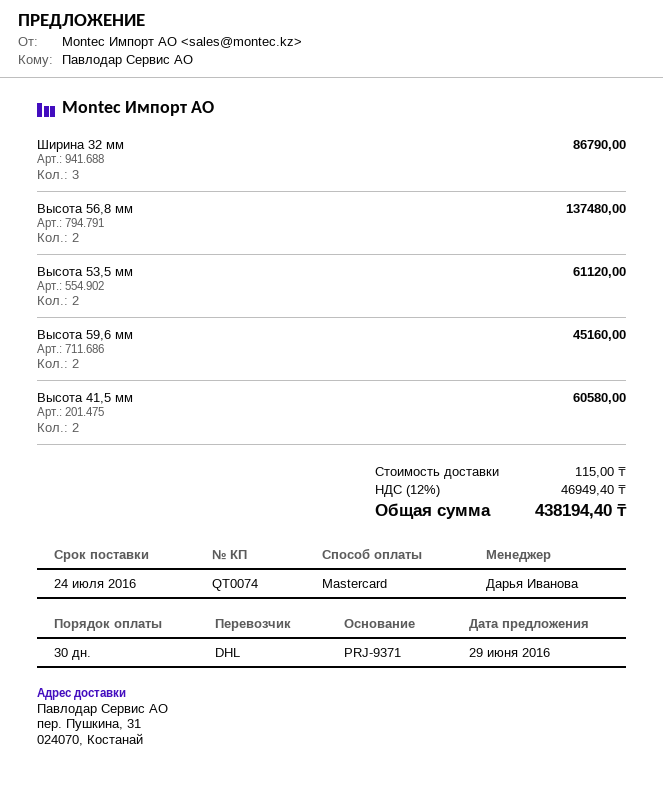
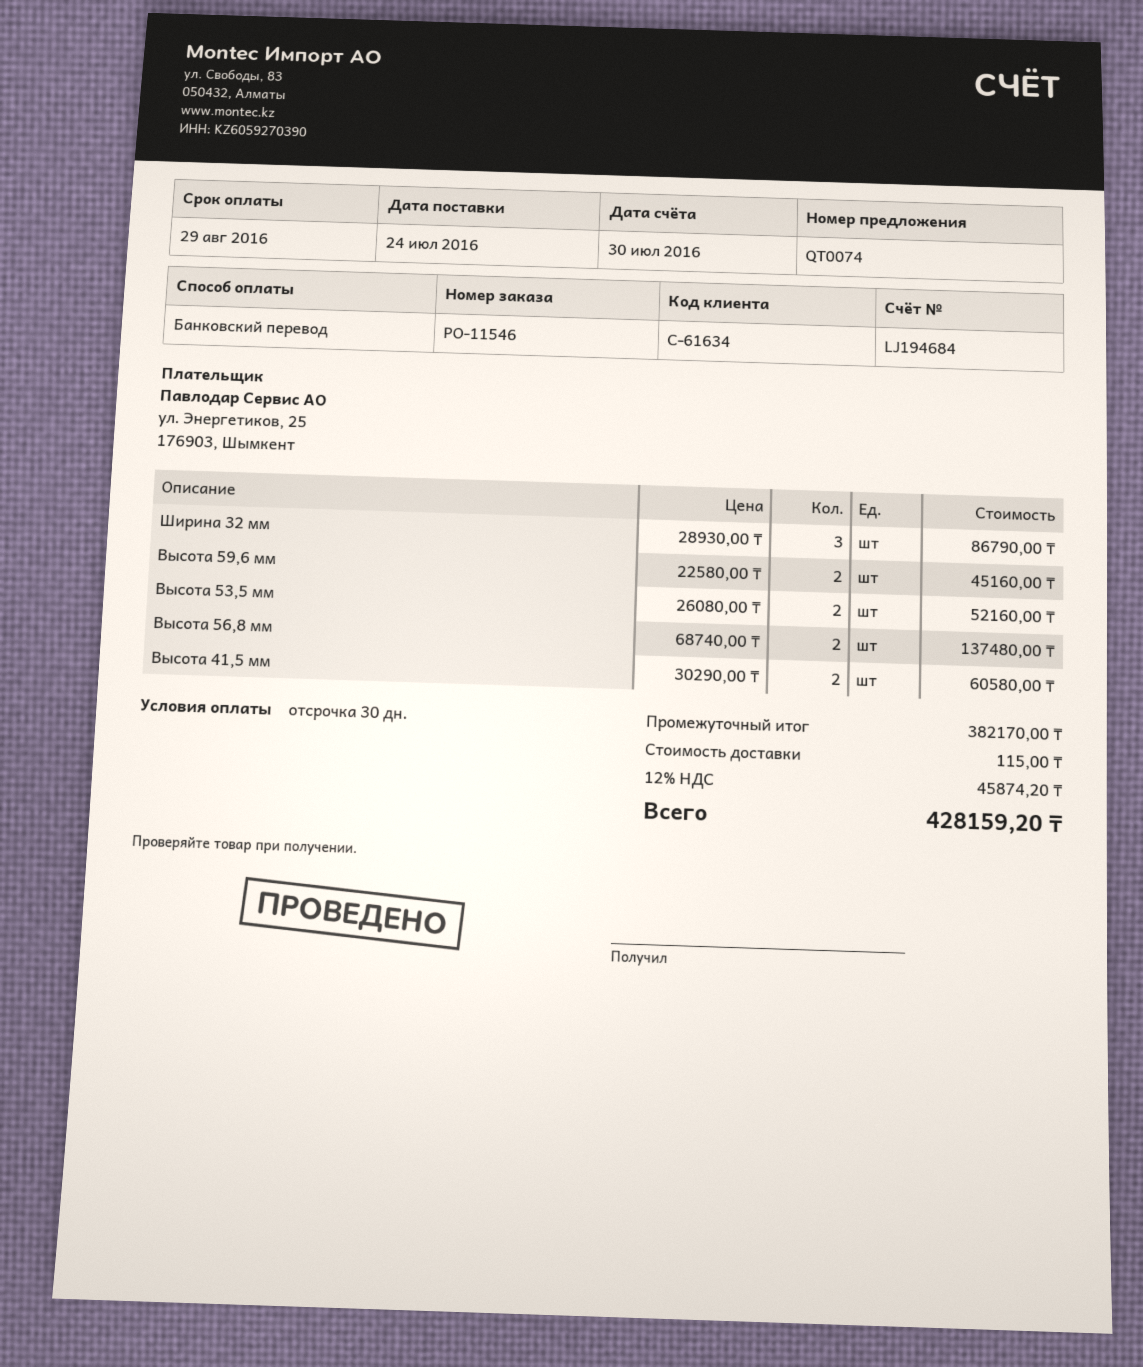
payment method: Mastercard -> bank transfer
Высота 53,5 мм: 2 for 61120.00 -> 2 for 52160.00
tax: 12% = 46949.40 -> 12% = 45874.20
total: 438194.40 -> 428159.20

